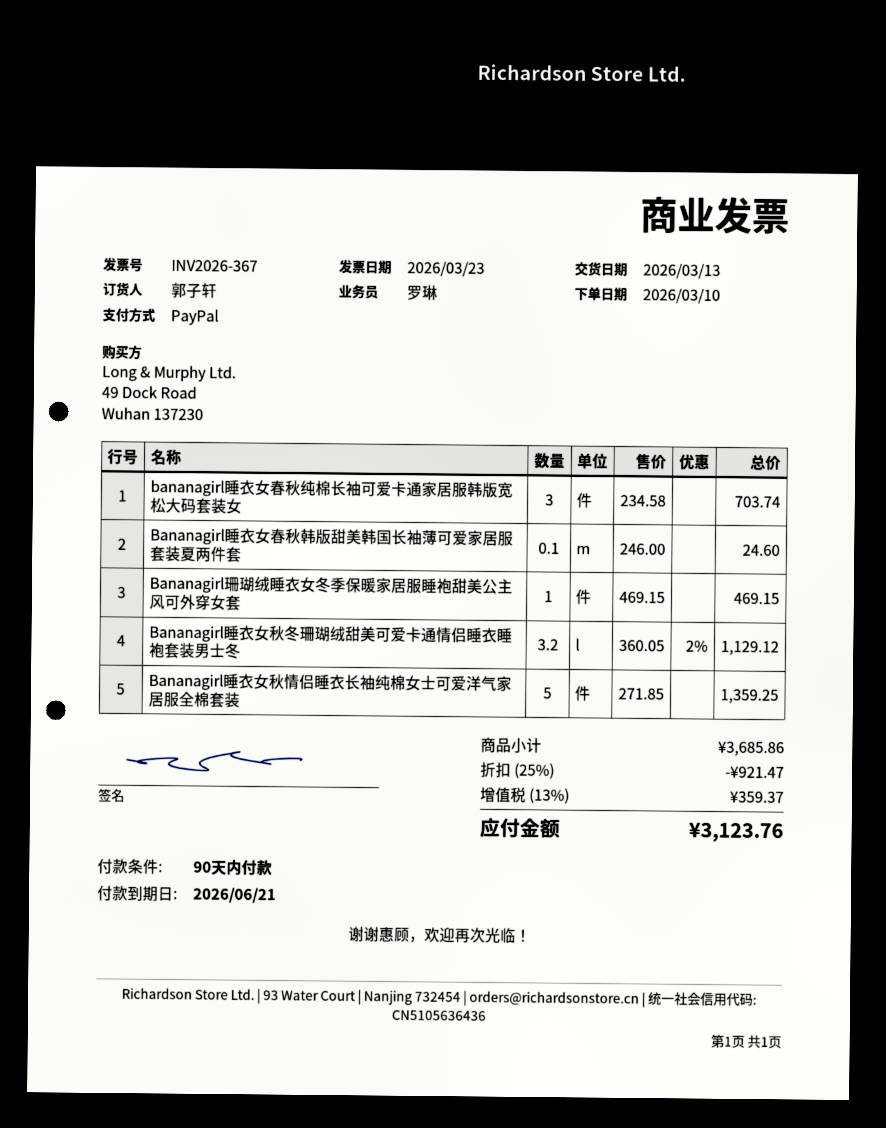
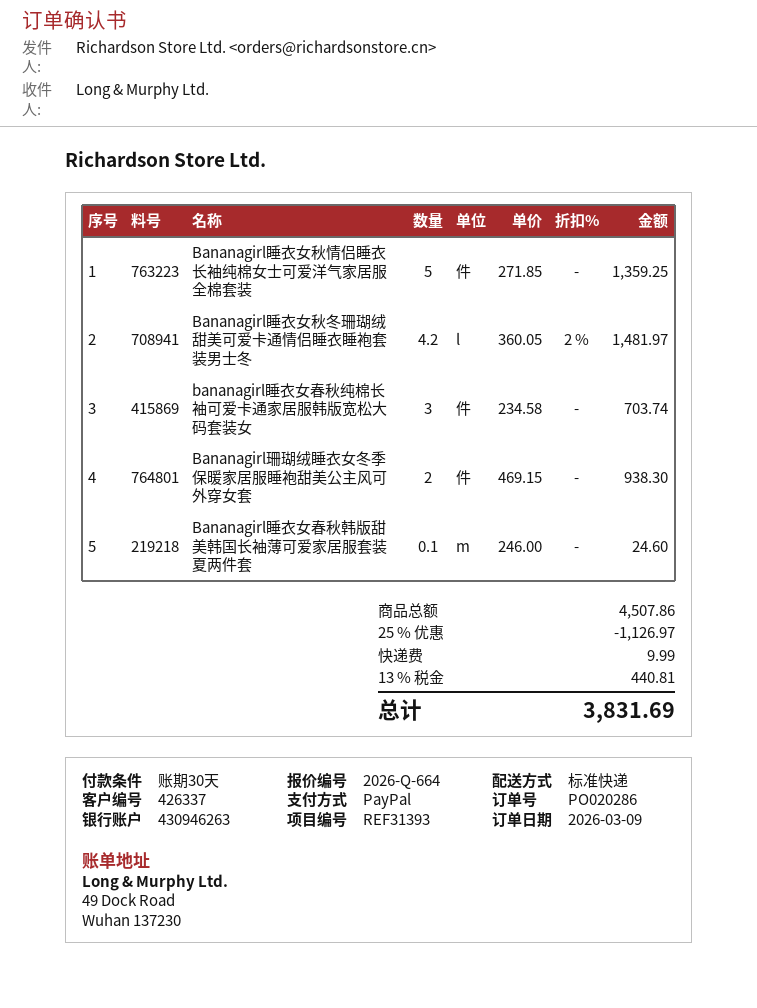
order date: 2026-03-10 -> 2026-03-09
payment terms: 90 days -> 30 days
Bananagirl珊瑚绒睡衣女冬季保暖家居服睡袍甜美公主风可外穿女套: 1 x 469.15 = 469.15 -> 2 x 469.15 = 938.30
Bananagirl睡衣女秋冬珊瑚绒甜美可爱卡通情侣睡衣睡袍套装男士冬: 3.2 x 360.05 - 2% = 1129.12 -> 4.2 x 360.05 - 2% = 1481.97
subtotal: 3685.86 -> 4507.86
discount: 25% = 921.47 -> 25% = 1126.97
shipping: none -> 9.99
tax: 13% = 359.37 -> 13% = 440.81
total: 3123.76 -> 3831.69

